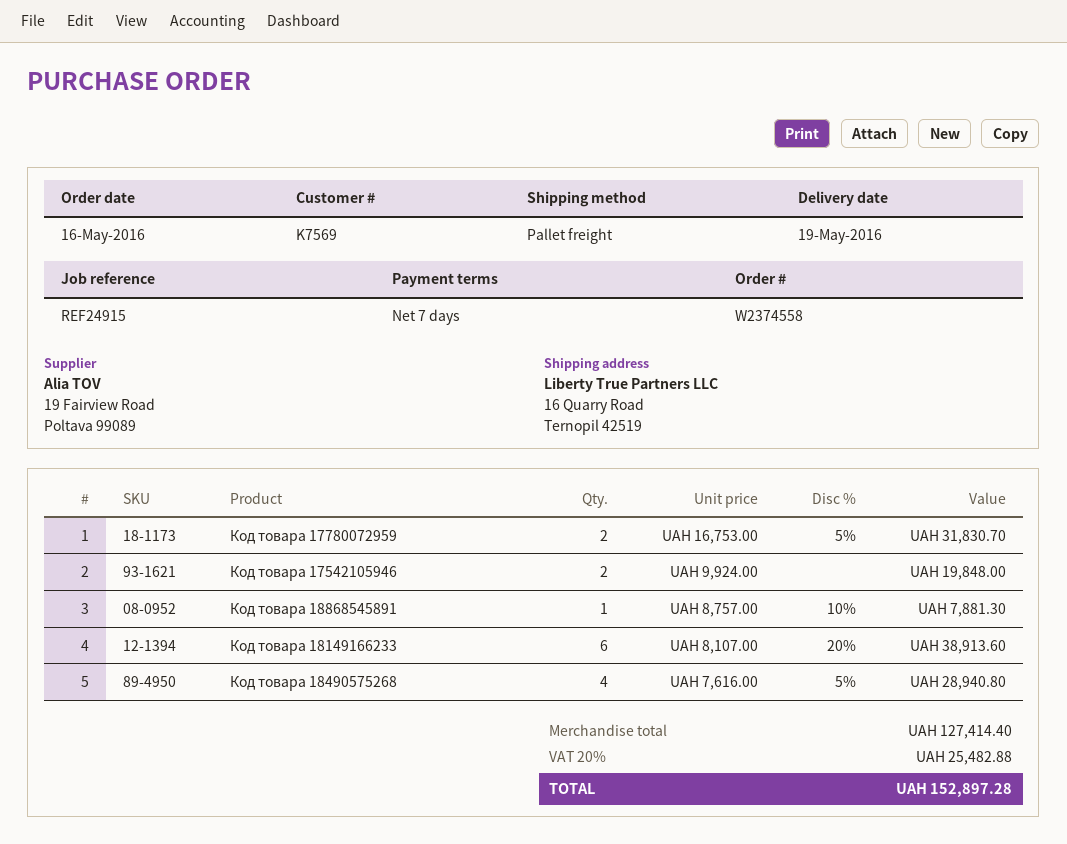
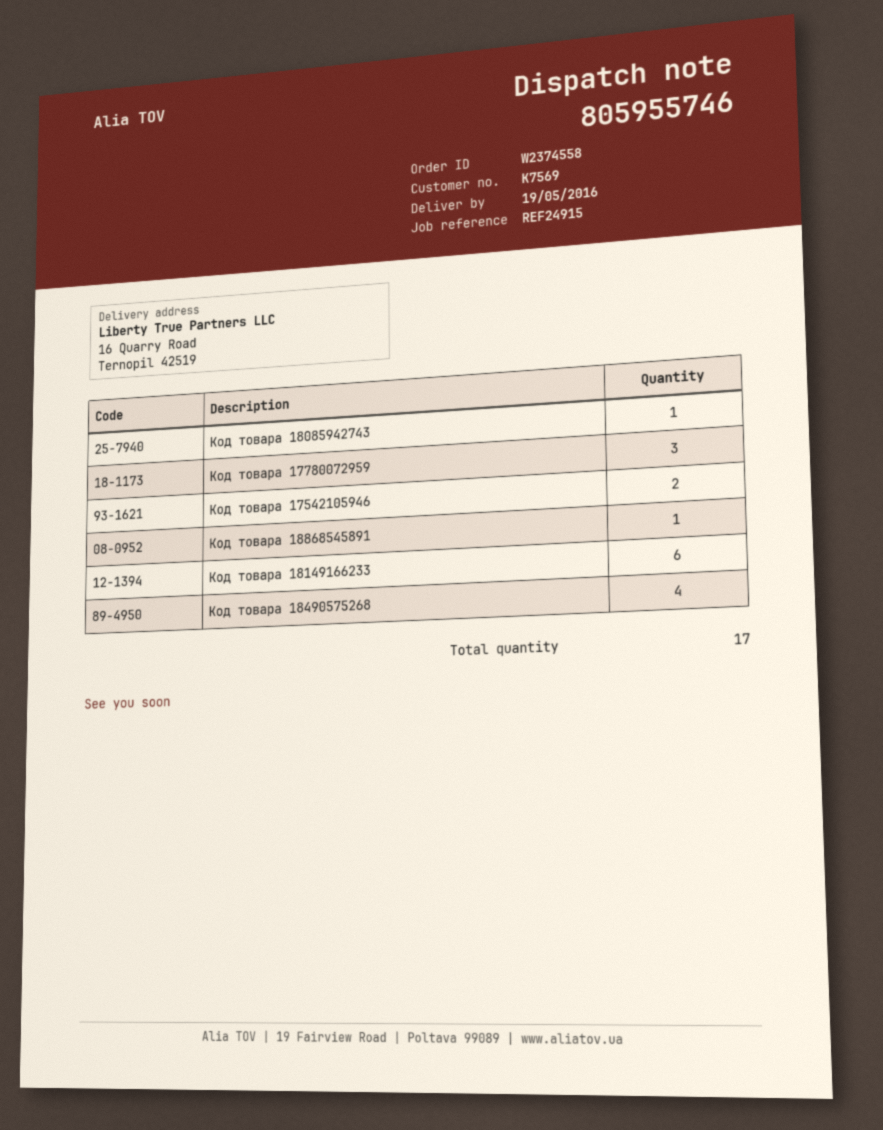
Код товара 17780072959: 2 -> 3
Код товара 18085942743: none -> 1

